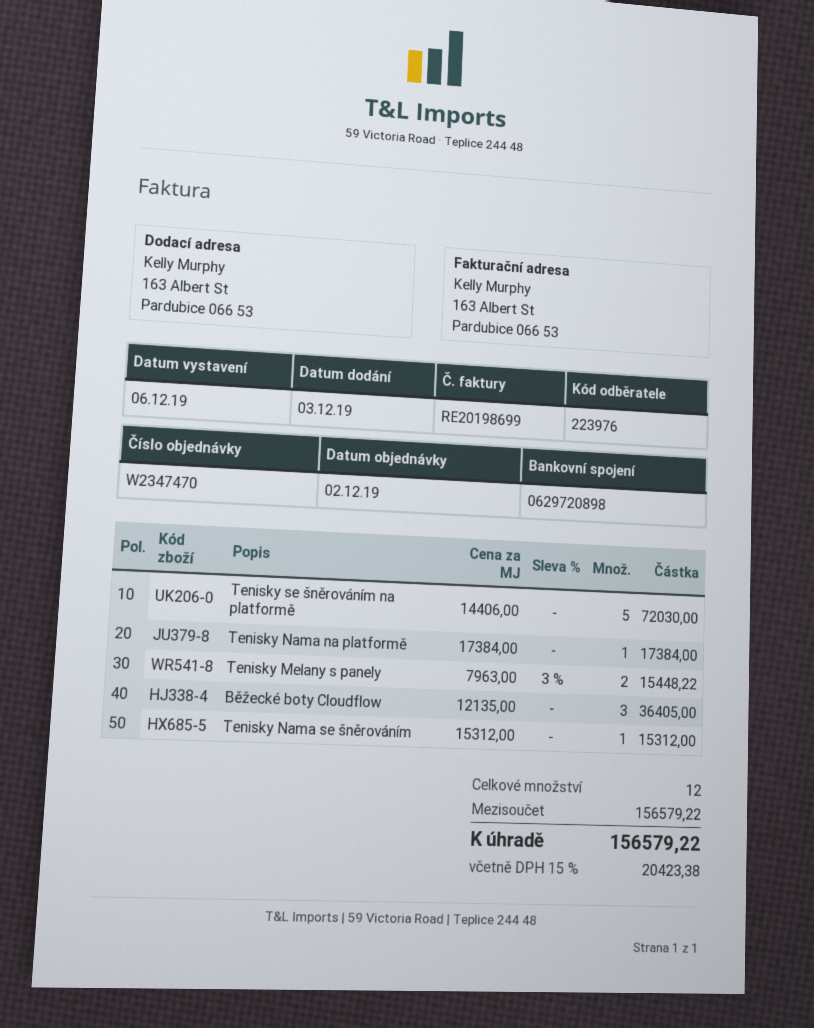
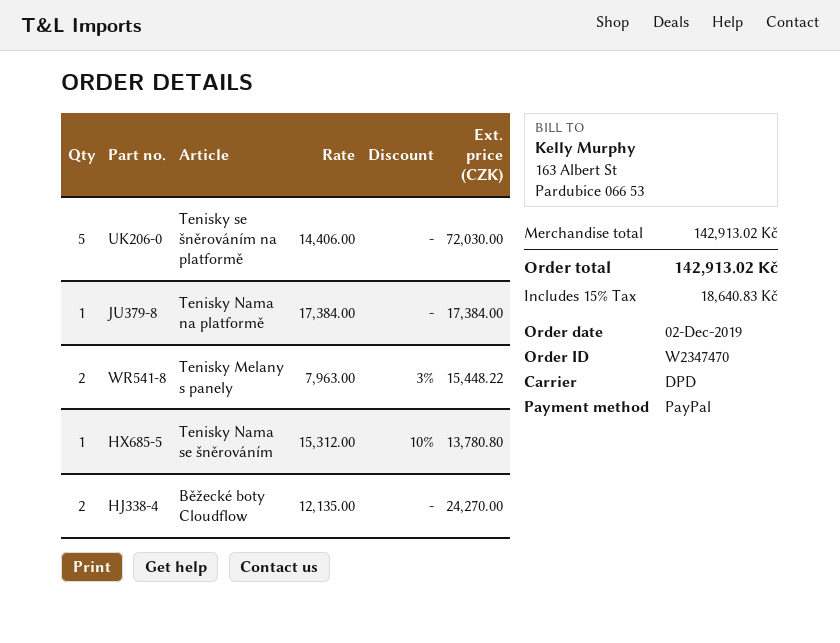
Běžecké boty Cloudflow: 3 x 12135.00 = 36405.00 -> 2 x 12135.00 = 24270.00
Tenisky Nama se šněrováním: 1 x 15312.00 = 15312.00 -> 1 x 15312.00 - 10% = 13780.80
subtotal: 156579.22 -> 142913.02
tax: 15% = 20423.38 -> 15% = 18640.83
total: 156579.22 -> 142913.02

